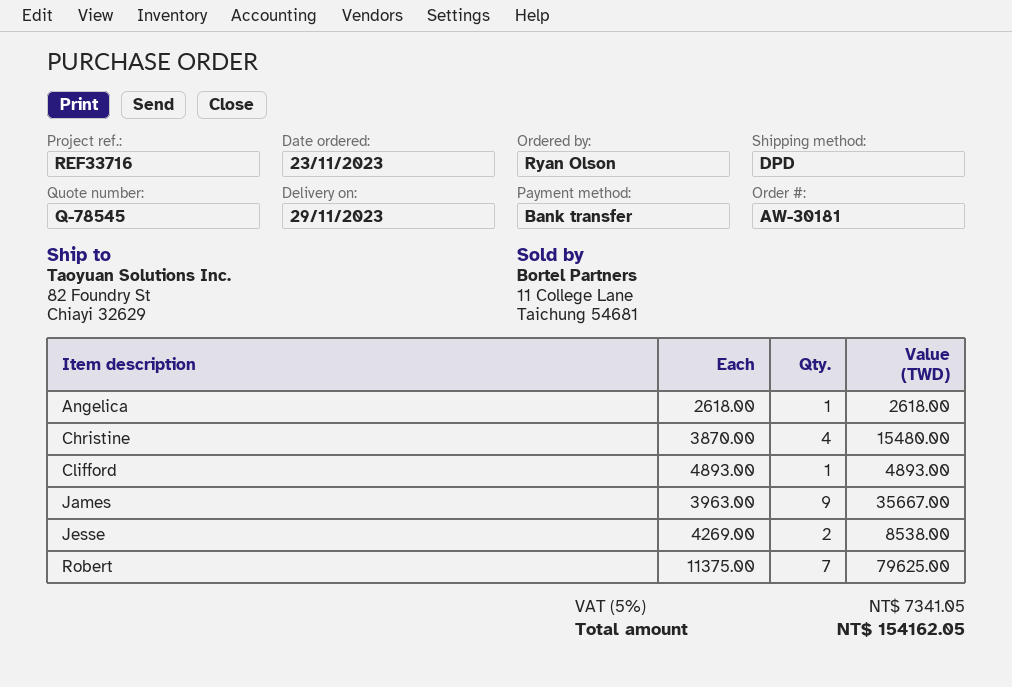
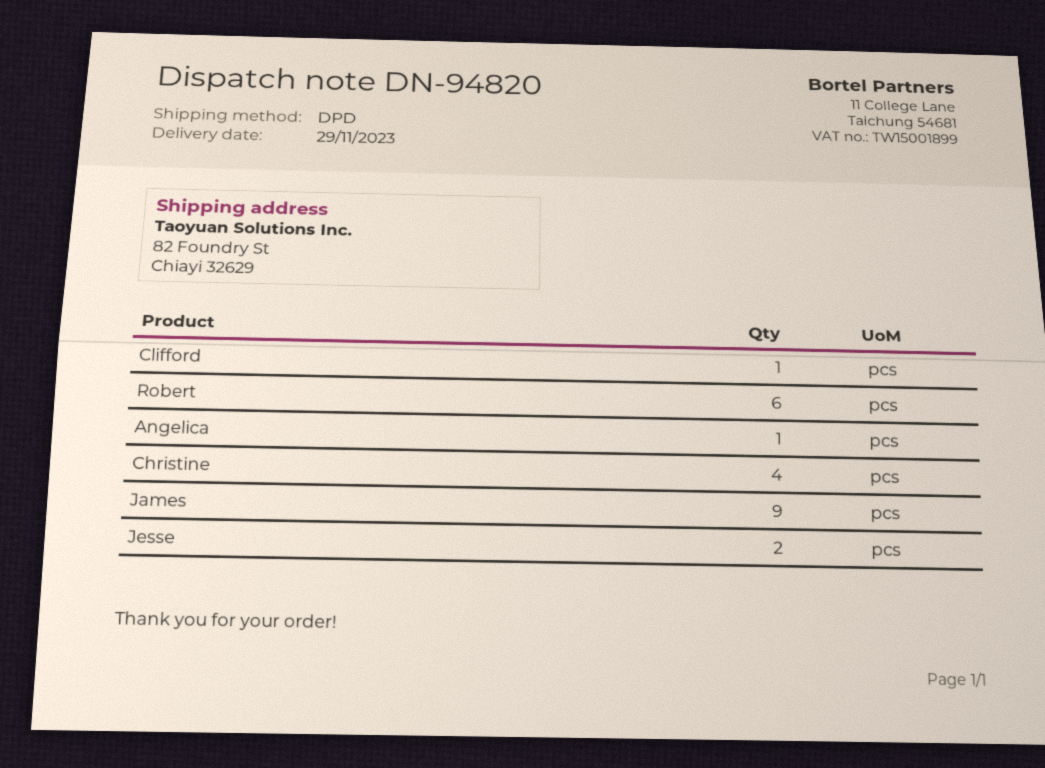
Robert: 7 -> 6

